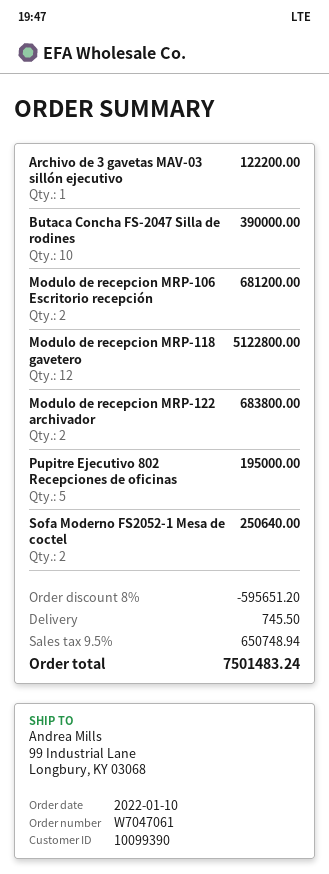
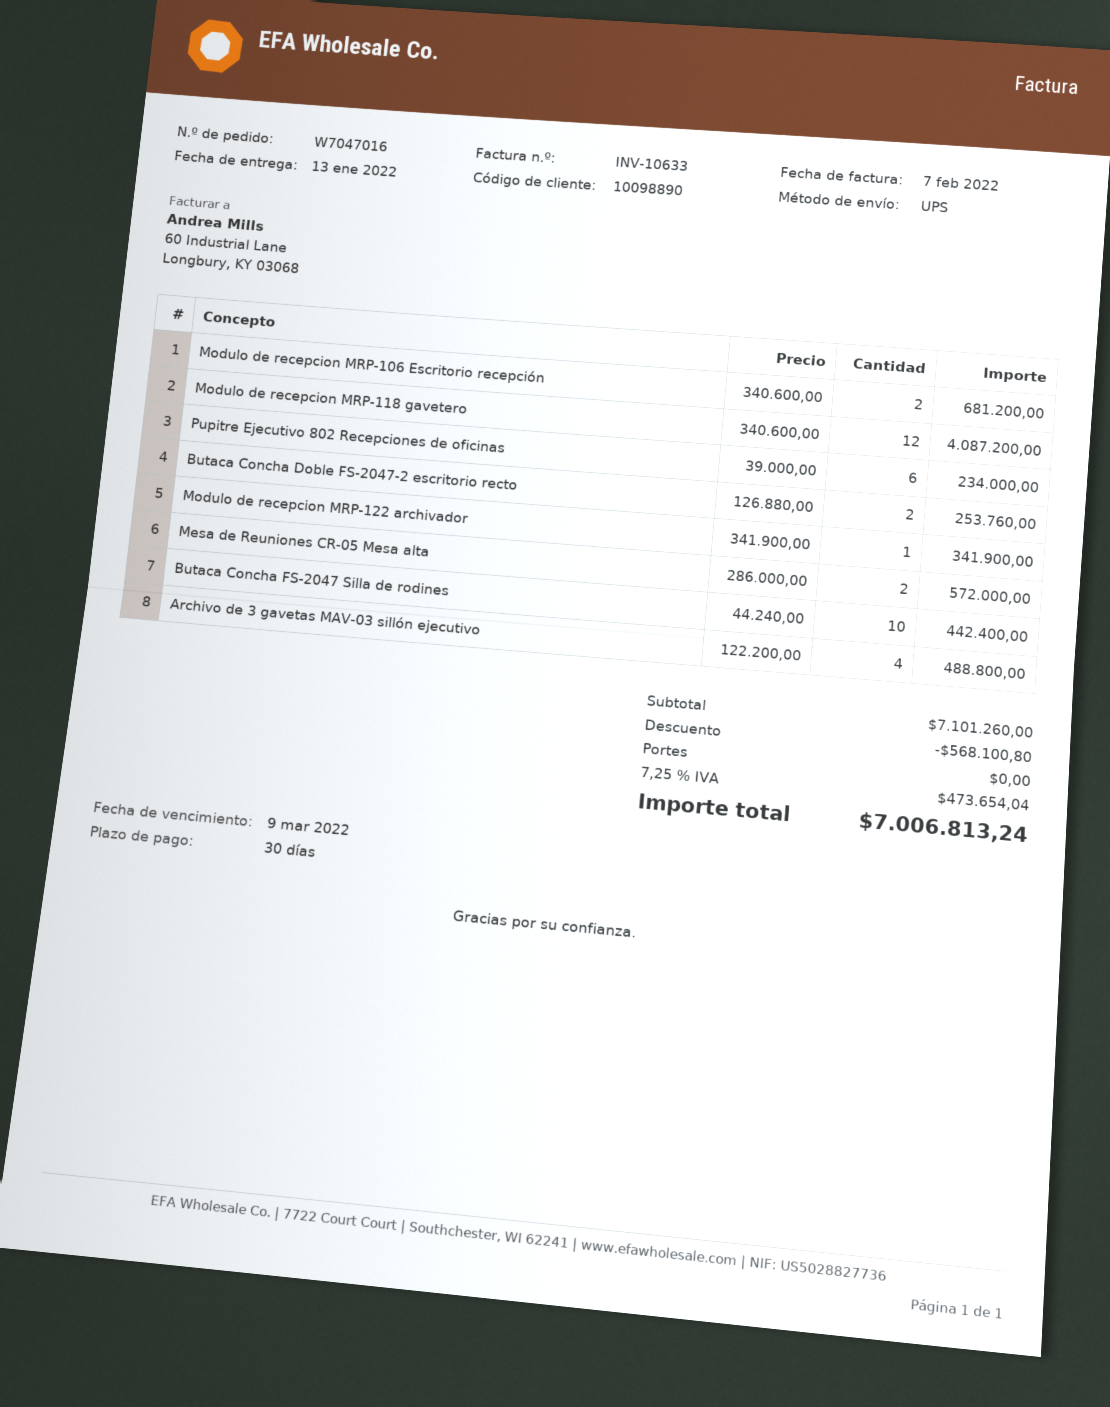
order number: W7047061 -> W7047016
customer number: 10099390 -> 10098890
Archivo de 3 gavetas MAV-03 sillón ejecutivo: 1 for 122200.00 -> 4 for 488800.00
Butaca Concha FS-2047 Silla de rodines: 10 for 390000.00 -> 10 for 442400.00
Modulo de recepcion MRP-118 gavetero: 12 for 5122800.00 -> 12 for 4087200.00
Modulo de recepcion MRP-122 archivador: 2 for 683800.00 -> 1 for 341900.00
Pupitre Ejecutivo 802 Recepciones de oficinas: 5 for 195000.00 -> 6 for 234000.00
Sofa Moderno FS2052-1 Mesa de coctel: 2 for 250640.00 -> none
Butaca Concha Doble FS-2047-2 escritorio recto: none -> 2 for 253760.00
Mesa de Reuniones CR-05 Mesa alta: none -> 2 for 572000.00
discount: 595651.20 -> 568100.80
shipping: 745.50 -> 0.00
tax: 9.5% = 650748.94 -> 7.25% = 473654.04
total: 7501483.24 -> 7006813.24

